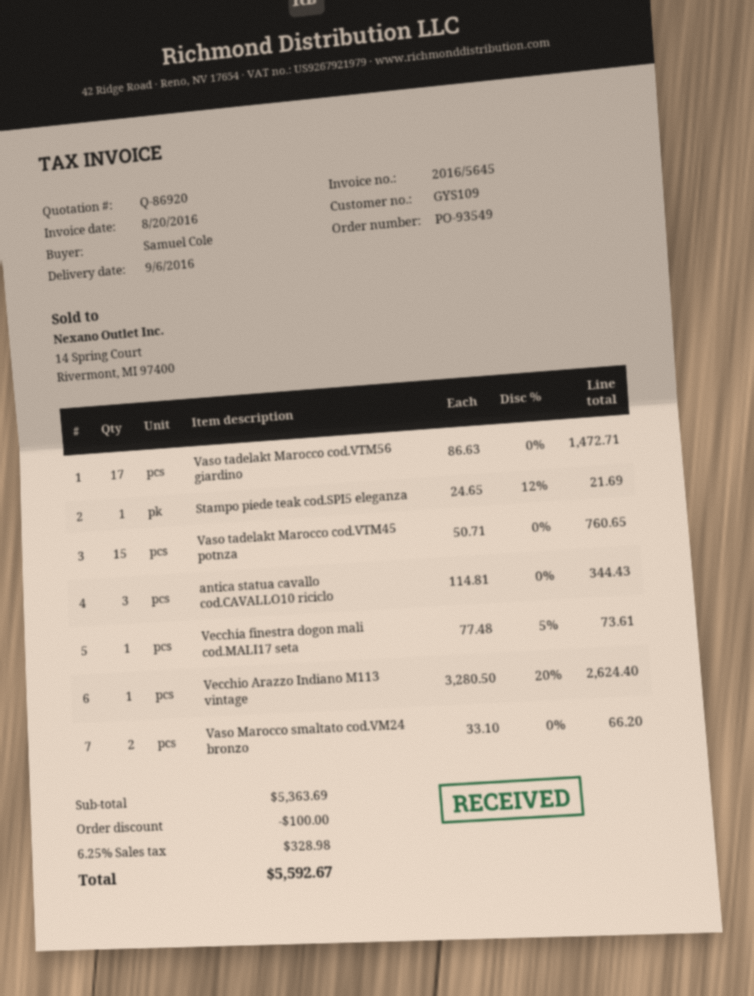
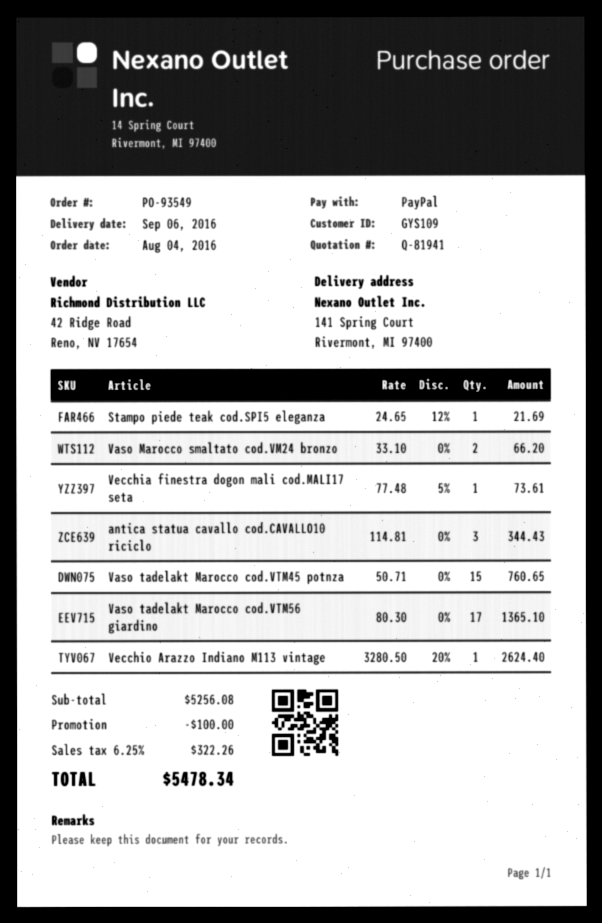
quote number: Q-86920 -> Q-81941
Vaso tadelakt Marocco cod.VTM56 giardino: 17 x 86.63 = 1472.71 -> 17 x 80.30 = 1365.10
subtotal: 5363.69 -> 5256.08
tax: 6.25% = 328.98 -> 6.25% = 322.26
total: 5592.67 -> 5478.34

